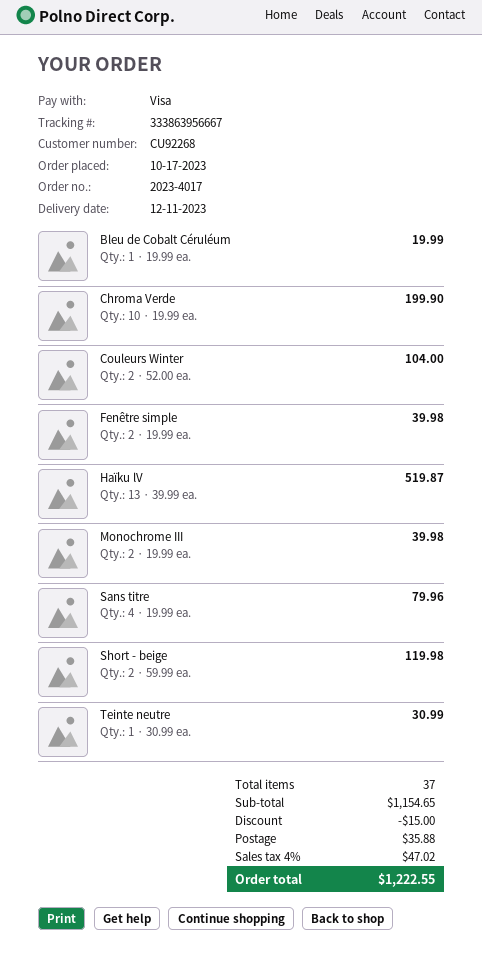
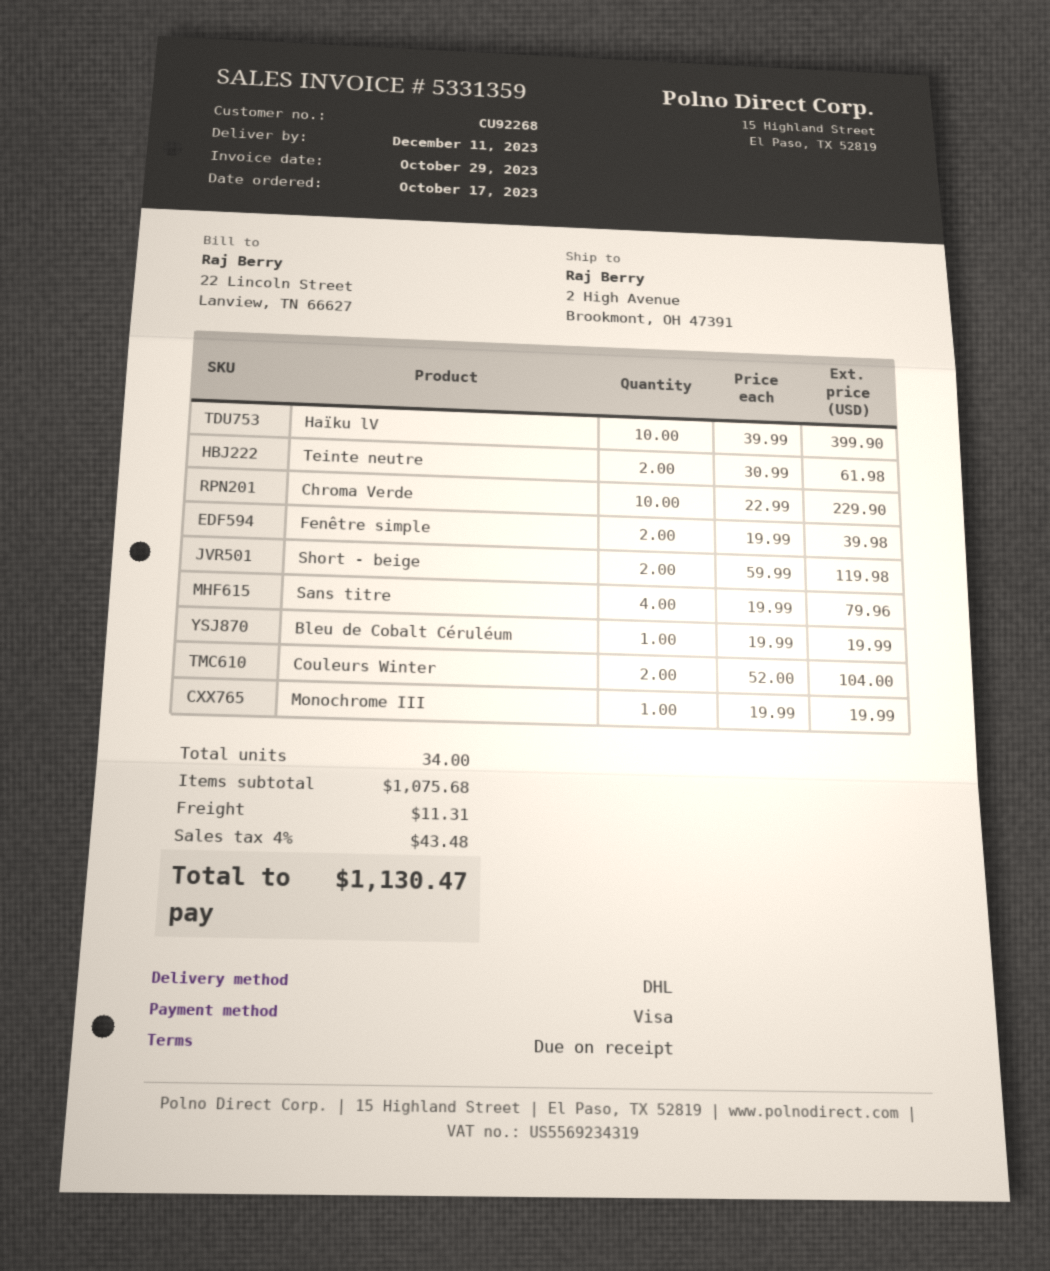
Chroma Verde: 10 x 19.99 = 199.90 -> 10 x 22.99 = 229.90
Haïku lV: 13 x 39.99 = 519.87 -> 10 x 39.99 = 399.90
Monochrome III: 2 x 19.99 = 39.98 -> 1 x 19.99 = 19.99
Teinte neutre: 1 x 30.99 = 30.99 -> 2 x 30.99 = 61.98
total quantity: 37 -> 34
subtotal: 1154.65 -> 1075.68
discount: 15.00 -> none
shipping: 35.88 -> 11.31
tax: 4% = 47.02 -> 4% = 43.48
total: 1222.55 -> 1130.47

